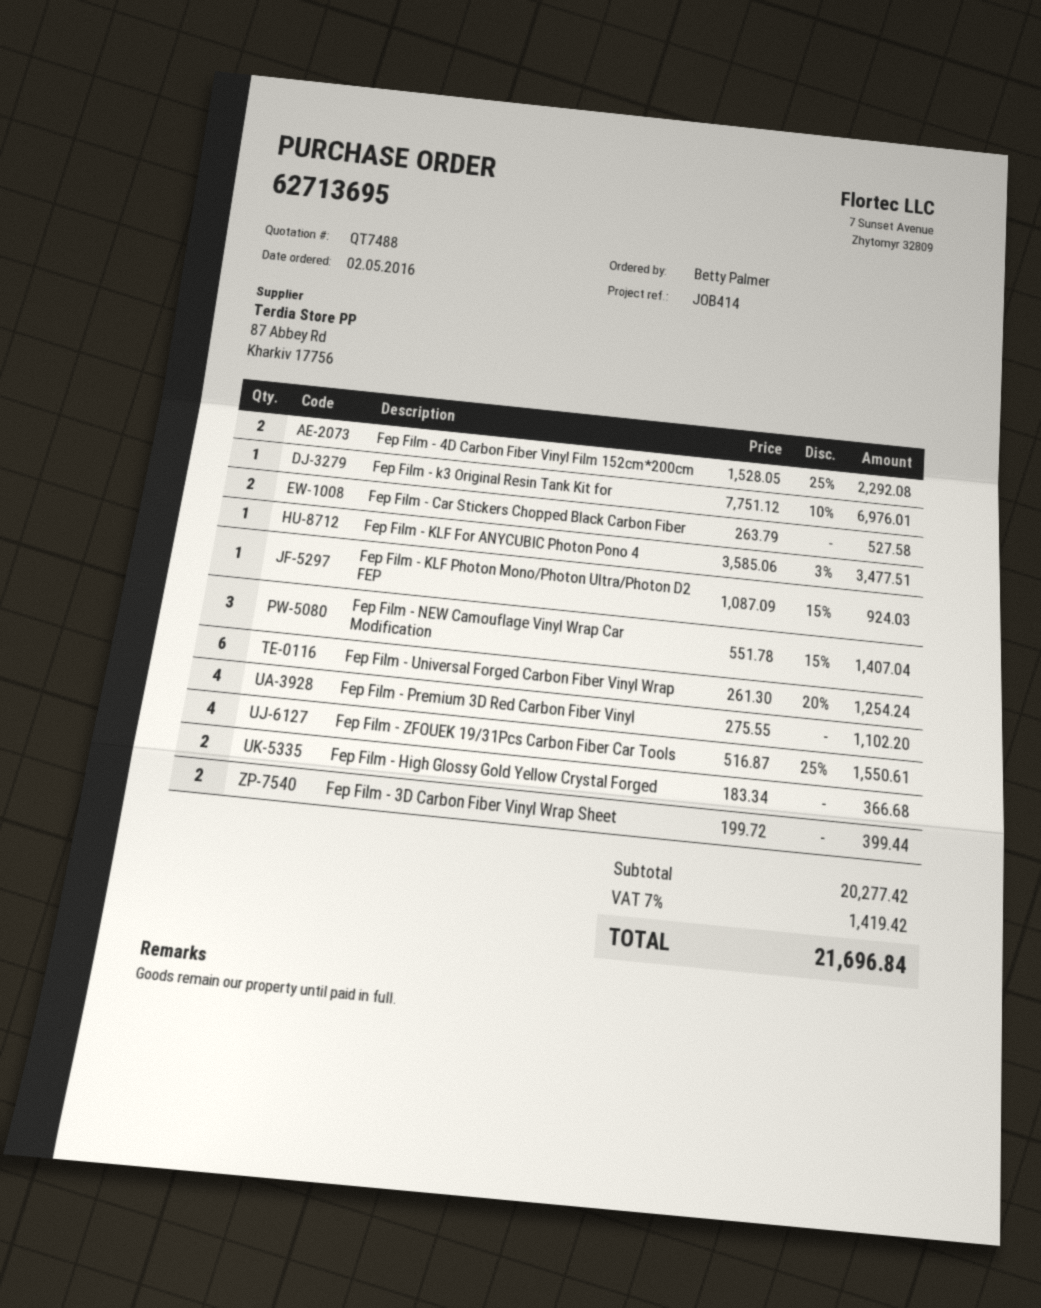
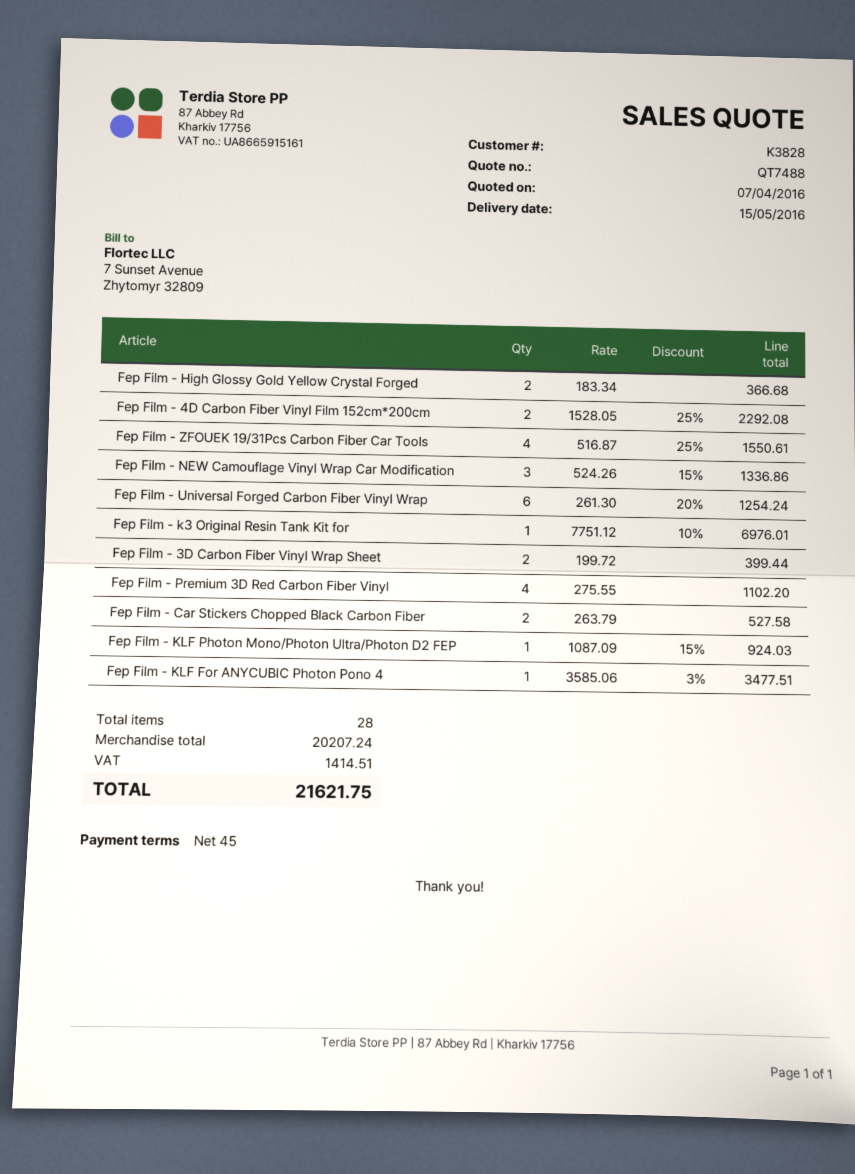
Fep Film - NEW Camouflage Vinyl Wrap Car Modification: 3 x 551.78 - 15% = 1407.04 -> 3 x 524.26 - 15% = 1336.86
subtotal: 20277.42 -> 20207.24
tax: 1419.42 -> 1414.51
total: 21696.84 -> 21621.75

